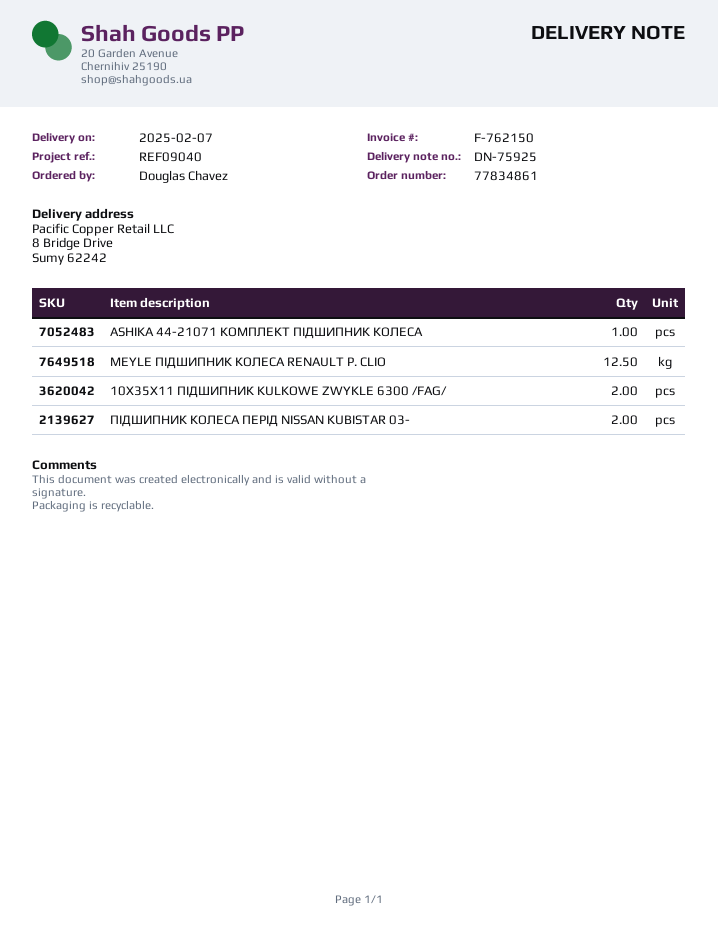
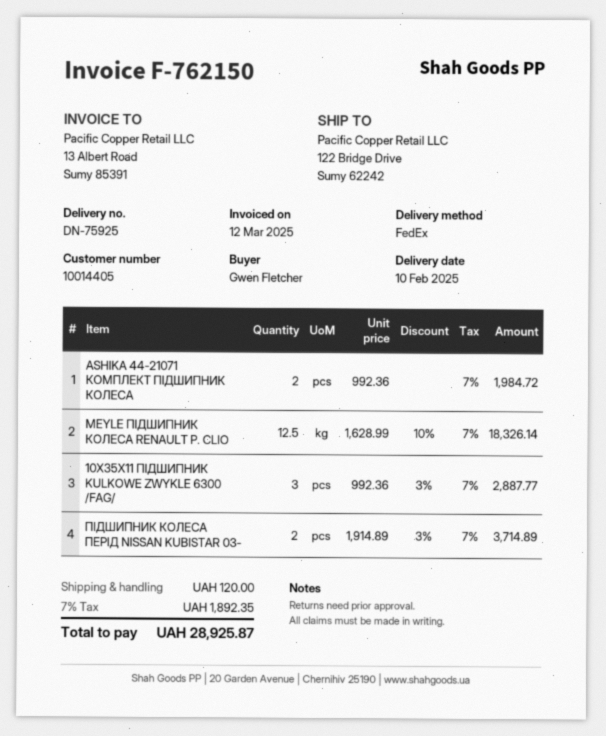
delivery date: 2025-02-07 -> 2025-02-10
ordered by: Douglas Chavez -> Gwen Fletcher
ship to: 8 Bridge Drive, Sumy 62242 -> 122 Bridge Drive, Sumy 62242
ASHIKA 44-21071 КОМПЛЕКТ ПІДШИПНИК КОЛЕСА: 1 -> 2
10X35X11 ПІДШИПНИК KULKOWE ZWYKLE 6300 /FAG/: 2 -> 3

